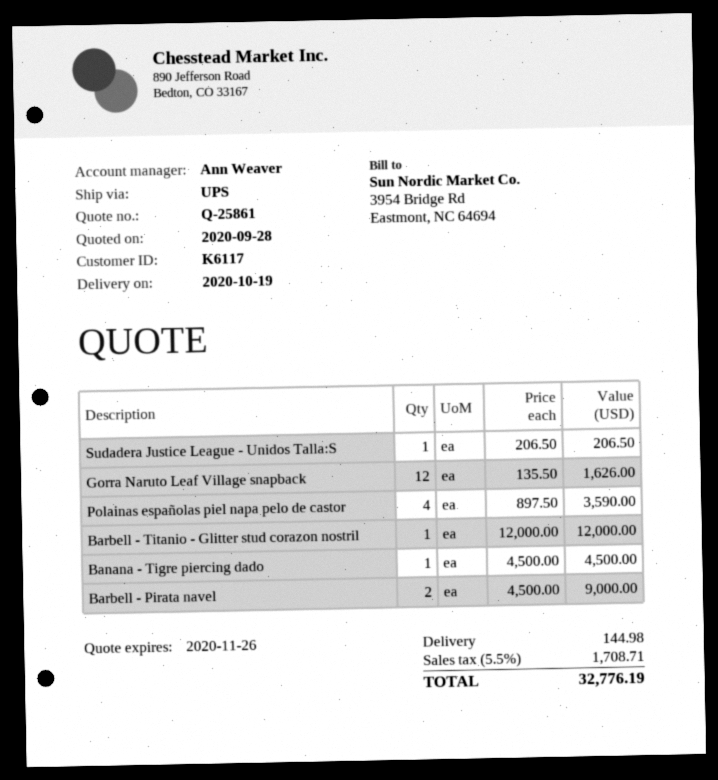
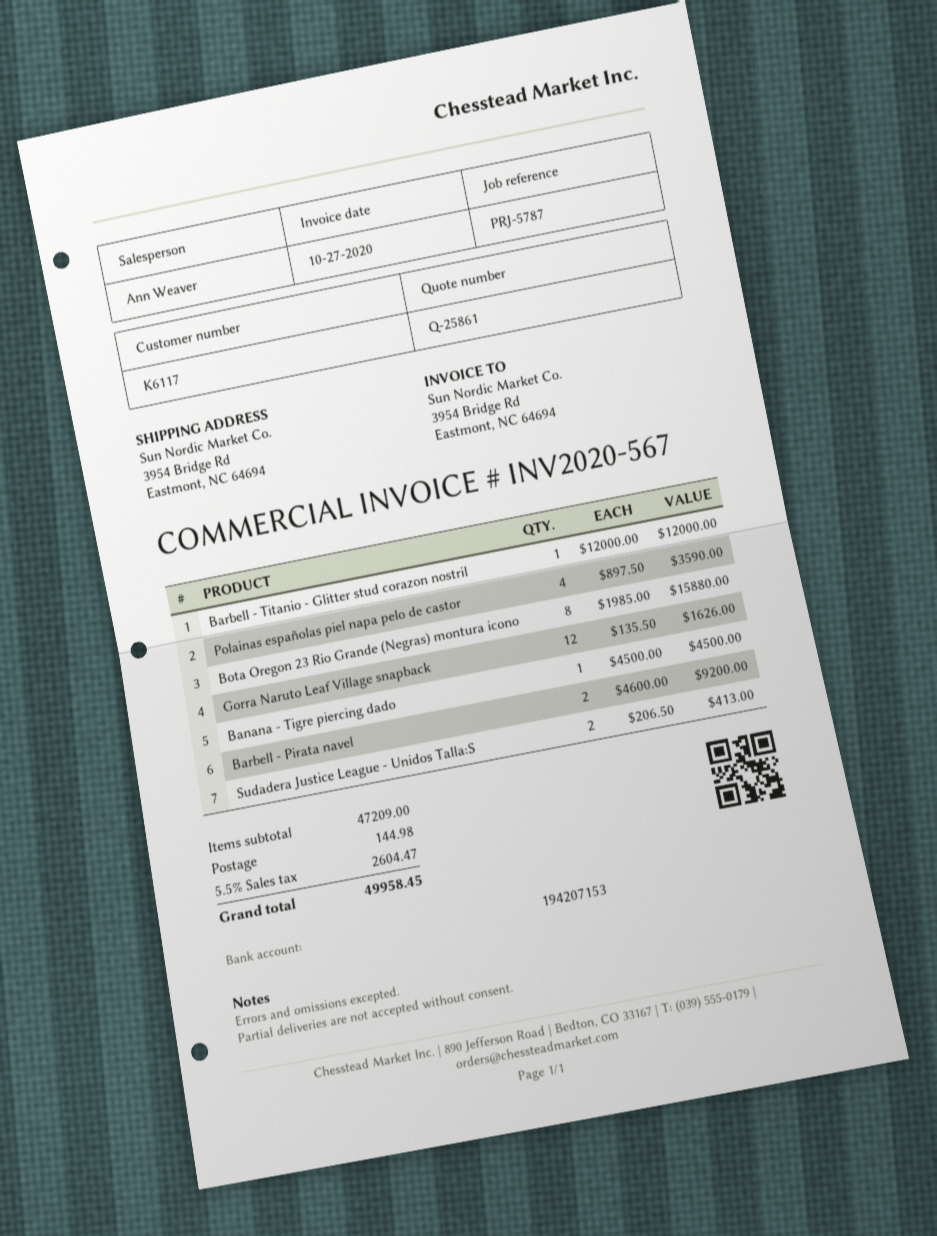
Sudadera Justice League - Unidos Talla:S: 1 x 206.50 = 206.50 -> 2 x 206.50 = 413.00
Barbell - Pirata navel: 2 x 4500.00 = 9000.00 -> 2 x 4600.00 = 9200.00
Bota Oregon 23 Rio Grande (Negras) montura icono: none -> 8 x 1985.00 = 15880.00
tax: 5.5% = 1708.71 -> 5.5% = 2604.47
total: 32776.19 -> 49958.45

